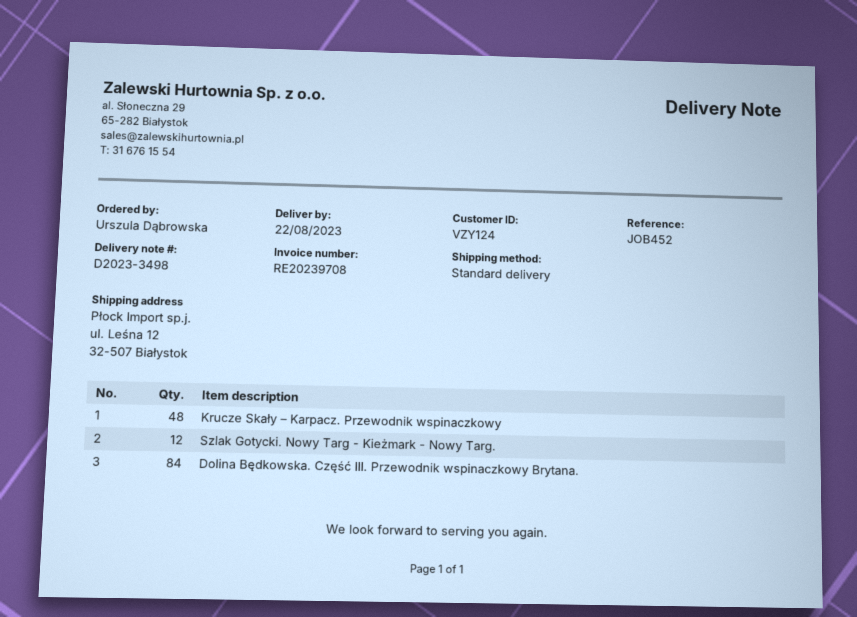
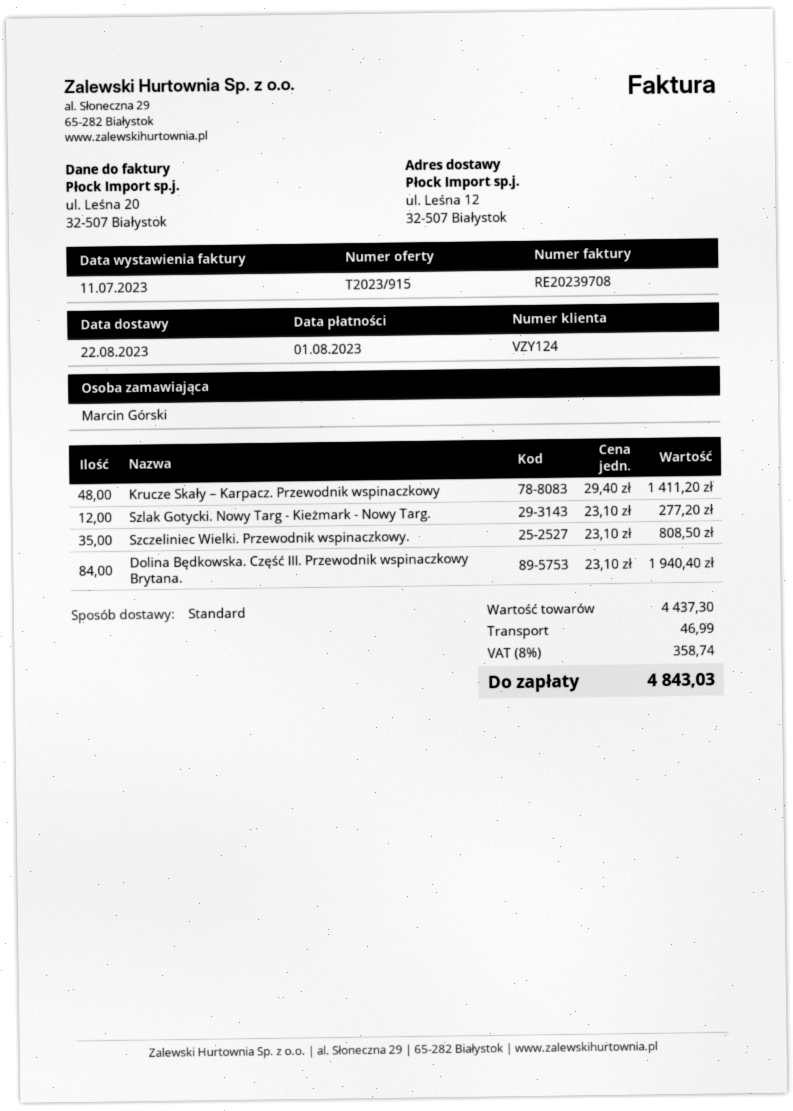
ordered by: Urszula Dąbrowska -> Marcin Górski
Szczeliniec Wielki. Przewodnik wspinaczkowy.: none -> 35

